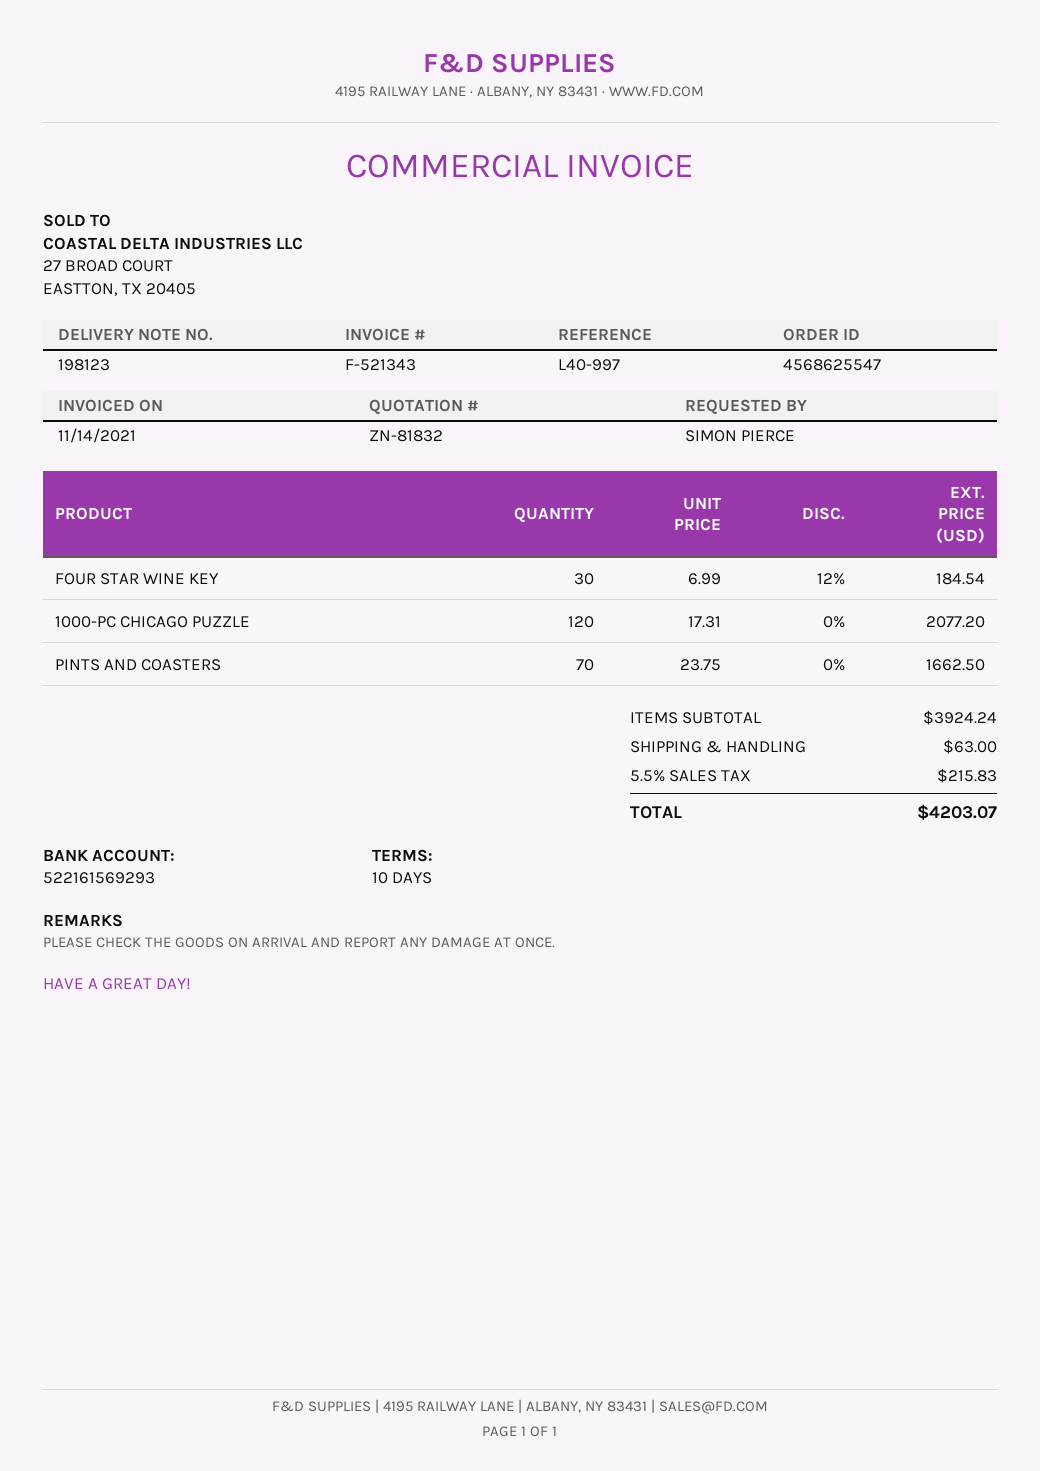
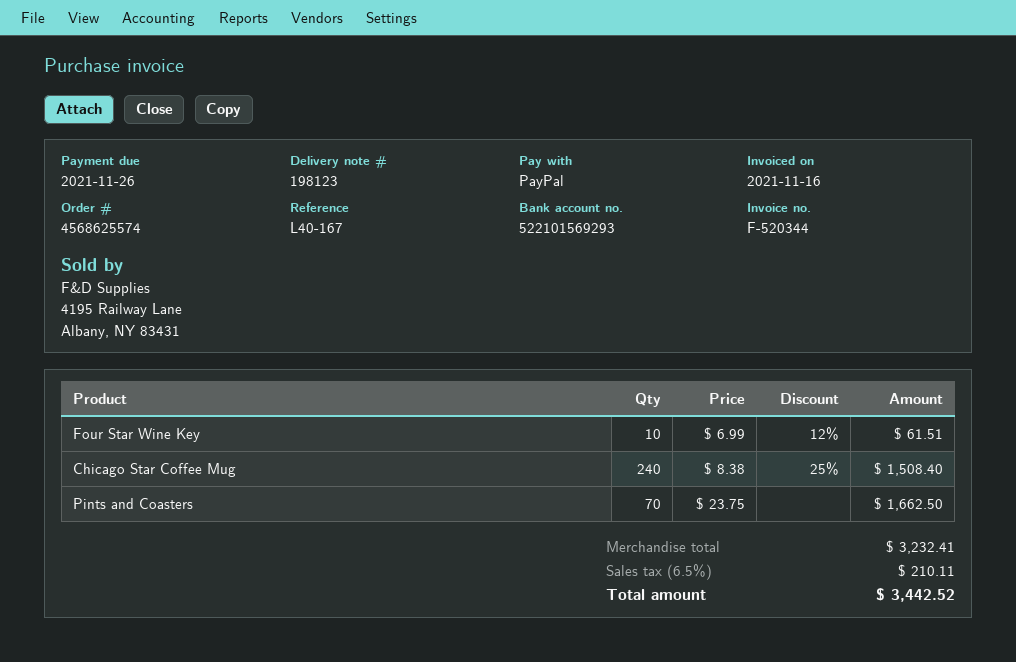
order number: 4568625547 -> 4568625574
invoice number: F-521343 -> F-520344
invoice date: 2021-11-14 -> 2021-11-16
reference: L40-997 -> L40-167
bank account: 522161569293 -> 522101569293
FOUR STAR WINE KEY: 30 x 6.99 - 12% = 184.54 -> 10 x 6.99 - 12% = 61.51
1000-PC CHICAGO PUZZLE: 120 x 17.31 = 2077.20 -> none
Chicago Star Coffee Mug: none -> 240 x 8.38 - 25% = 1508.40
subtotal: 3924.24 -> 3232.41
shipping: 63.00 -> none
tax: 5.5% = 215.83 -> 6.5% = 210.11
total: 4203.07 -> 3442.52

